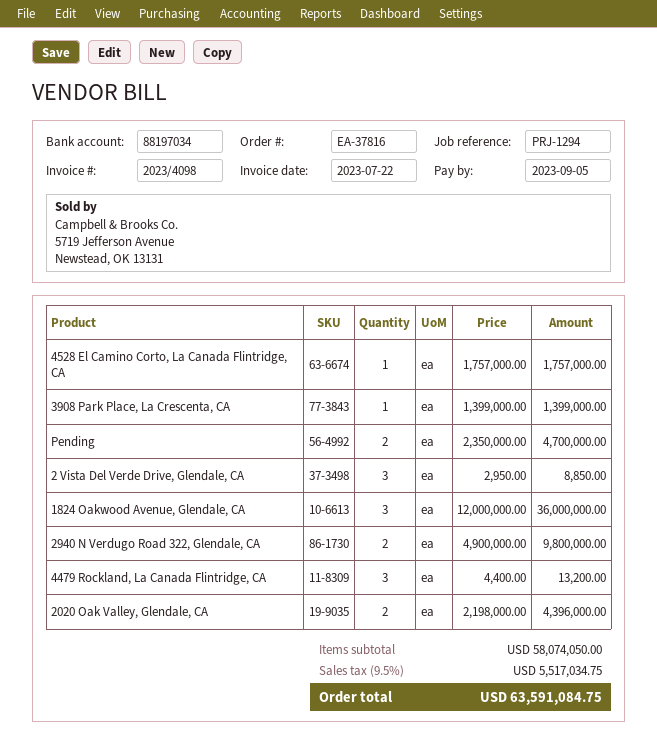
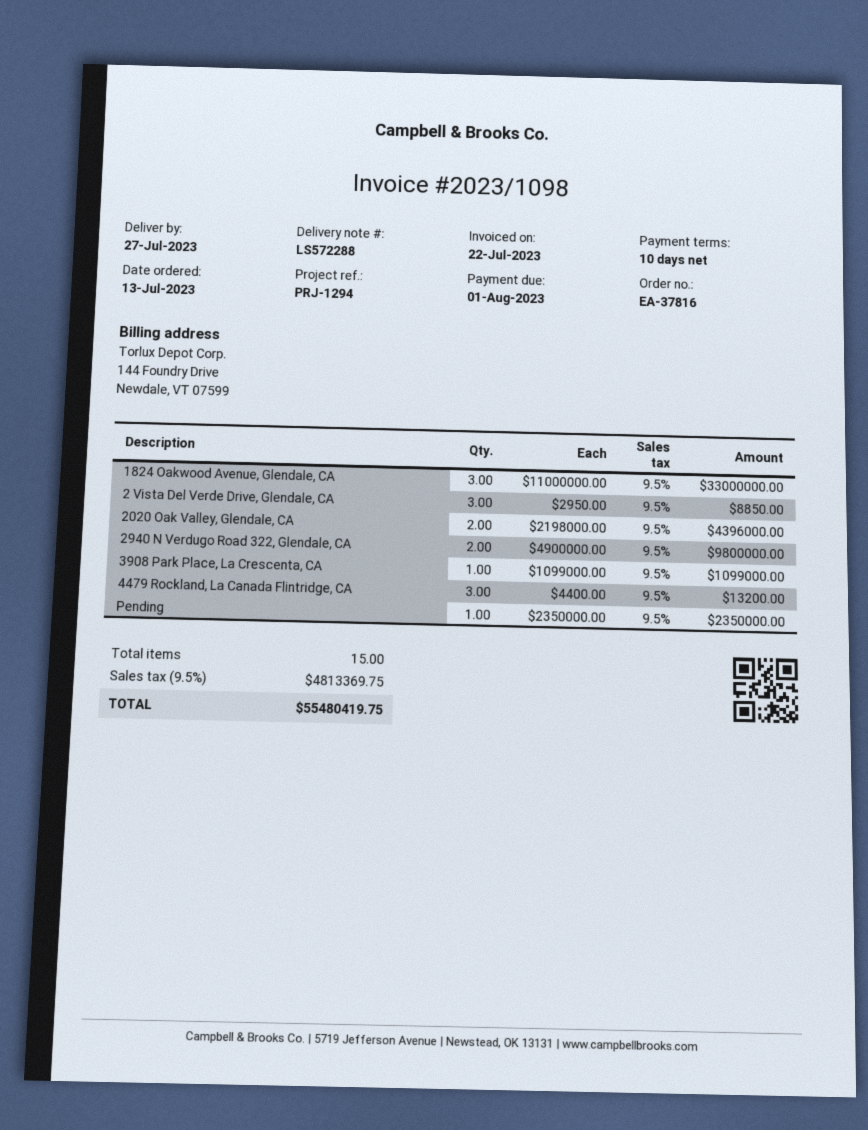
invoice number: 2023/4098 -> 2023/1098
due date: 2023-09-05 -> 2023-08-01
4528 El Camino Corto, La Canada Flintridge, CA: 1 x 1757000.00 = 1757000.00 -> none
3908 Park Place, La Crescenta, CA: 1 x 1399000.00 = 1399000.00 -> 1 x 1099000.00 = 1099000.00
Pending: 2 x 2350000.00 = 4700000.00 -> 1 x 2350000.00 = 2350000.00
1824 Oakwood Avenue, Glendale, CA: 3 x 12000000.00 = 36000000.00 -> 3 x 11000000.00 = 33000000.00
tax: 9.5% = 5517034.75 -> 9.5% = 4813369.75
total: 63591084.75 -> 55480419.75

